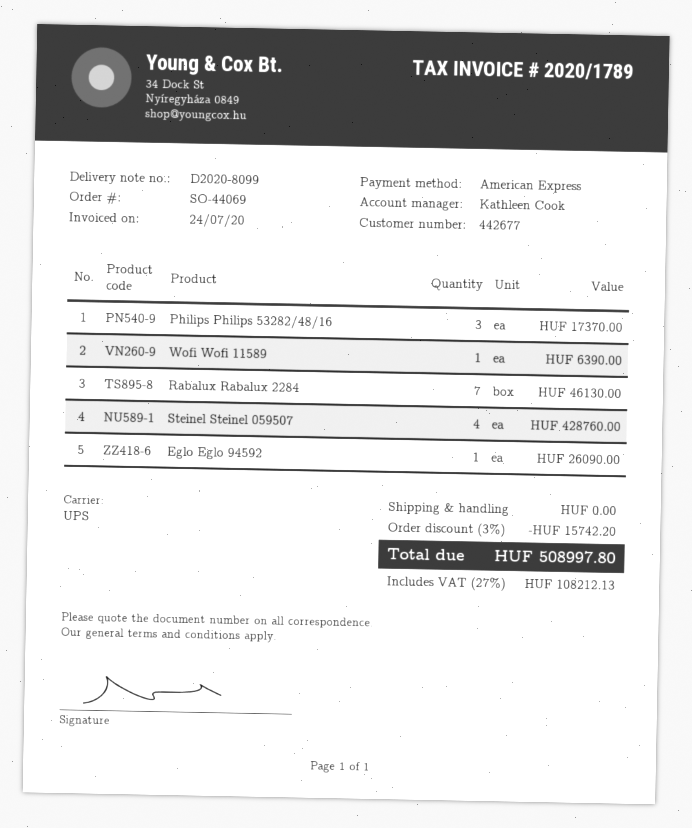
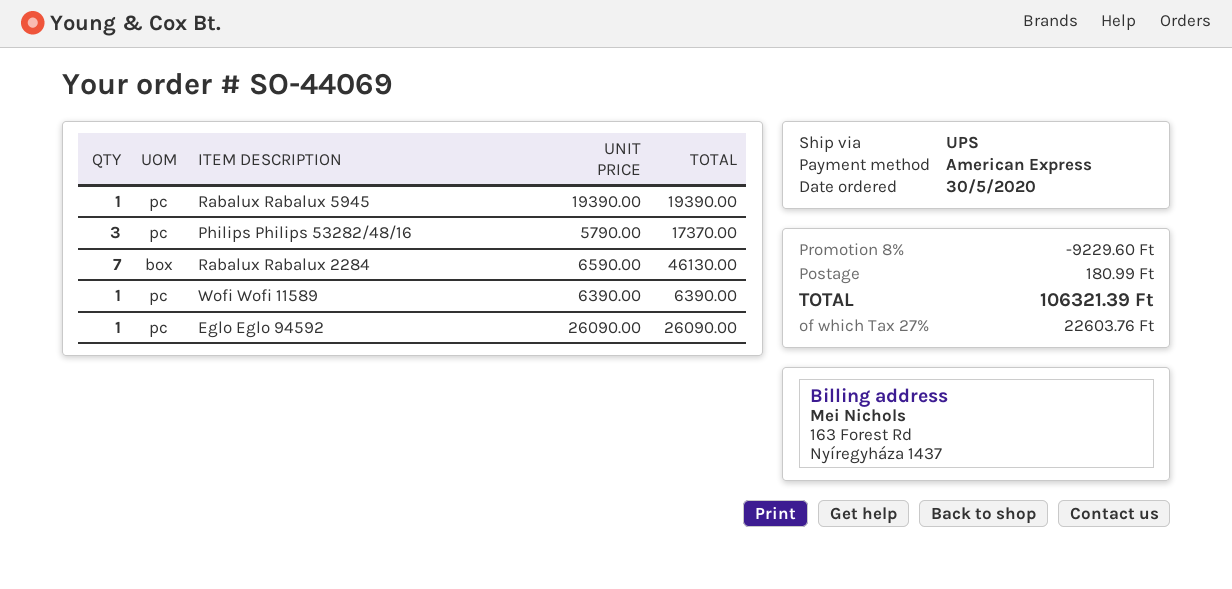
Steinel Steinel 059507: 4 for 428760.00 -> none
Rabalux Rabalux 5945: none -> 1 for 19390.00
discount: 3% = 15742.20 -> 8% = 9229.60
shipping: 0.00 -> 180.99
tax: 27% = 108212.13 -> 27% = 22603.76
total: 508997.80 -> 106321.39

